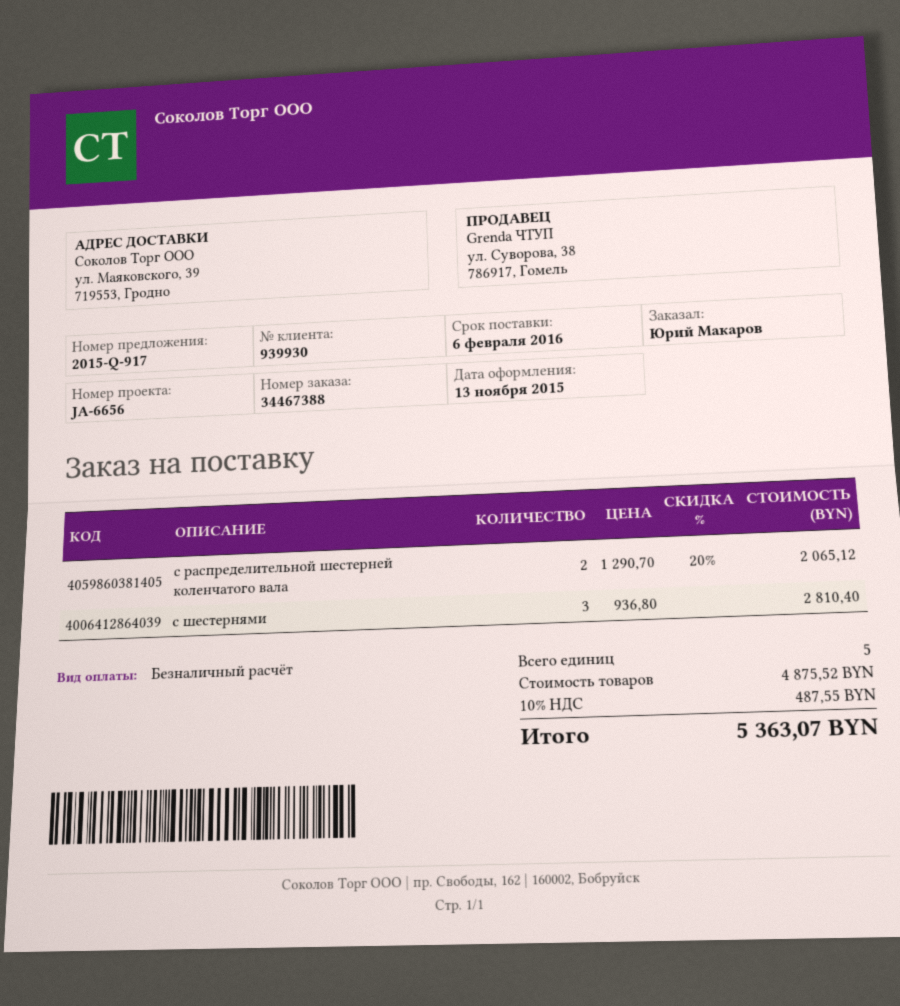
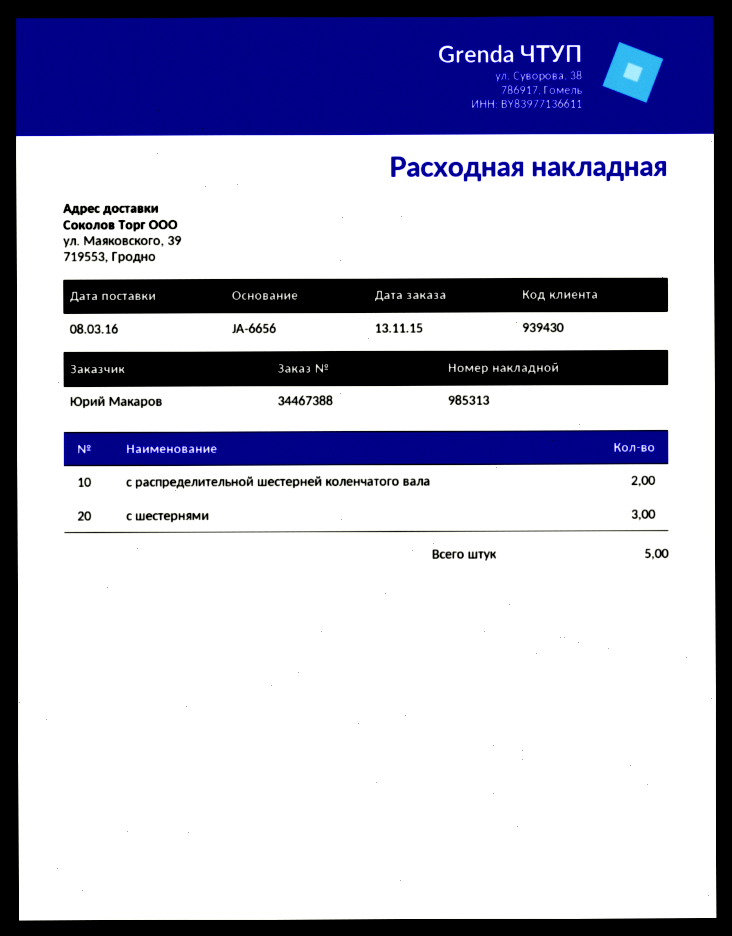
delivery date: 2016-02-06 -> 2016-03-08
customer number: 939930 -> 939430

